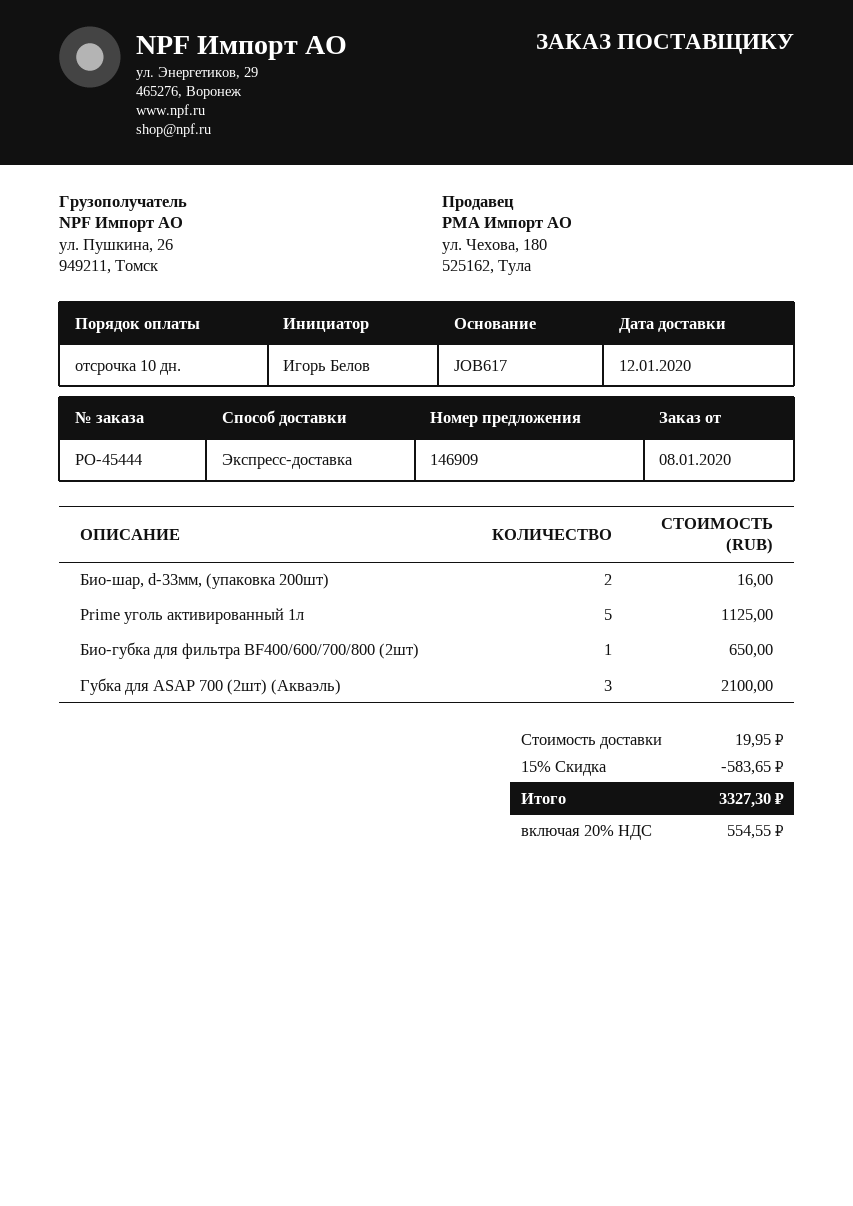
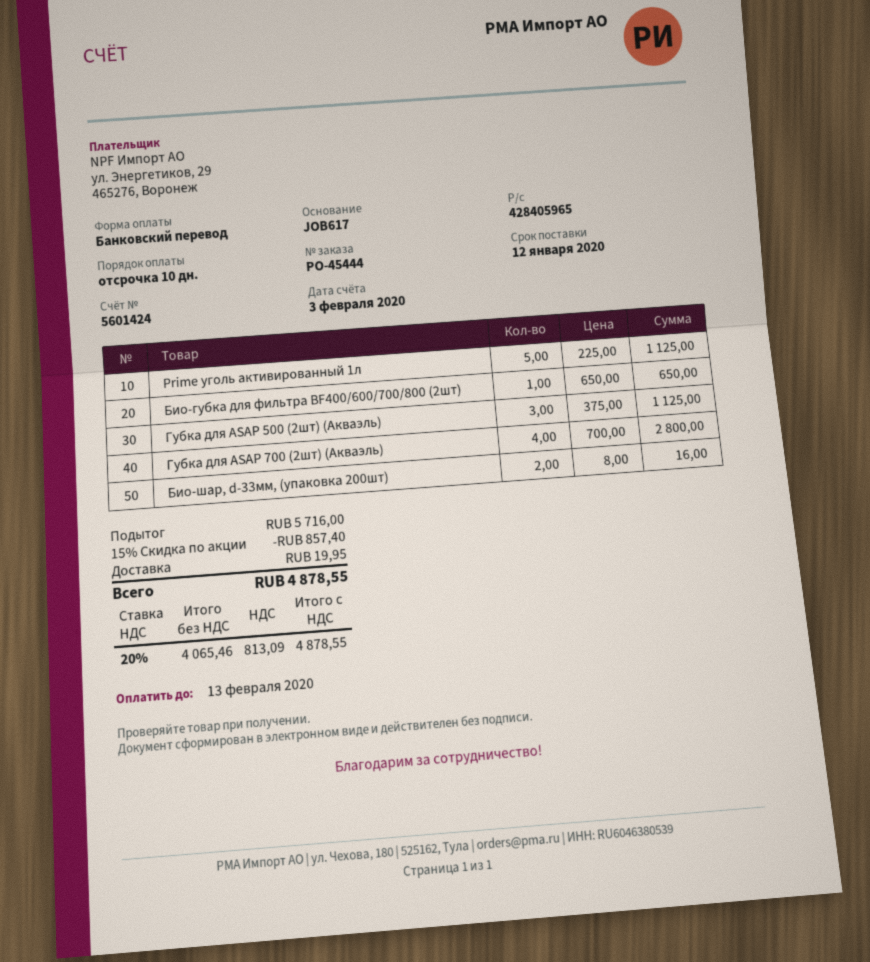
Губка для ASAP 700 (2шт) (Акваэль): 3 for 2100.00 -> 4 for 2800.00
Губка для ASAP 500 (2шт) (Акваэль): none -> 3 for 1125.00
discount: 15% = 583.65 -> 15% = 857.40
tax: 20% = 554.55 -> 20% = 813.09
total: 3327.30 -> 4878.55

